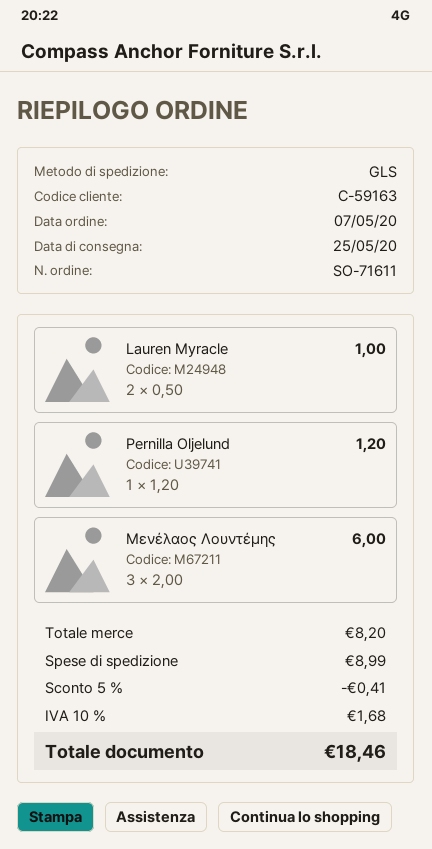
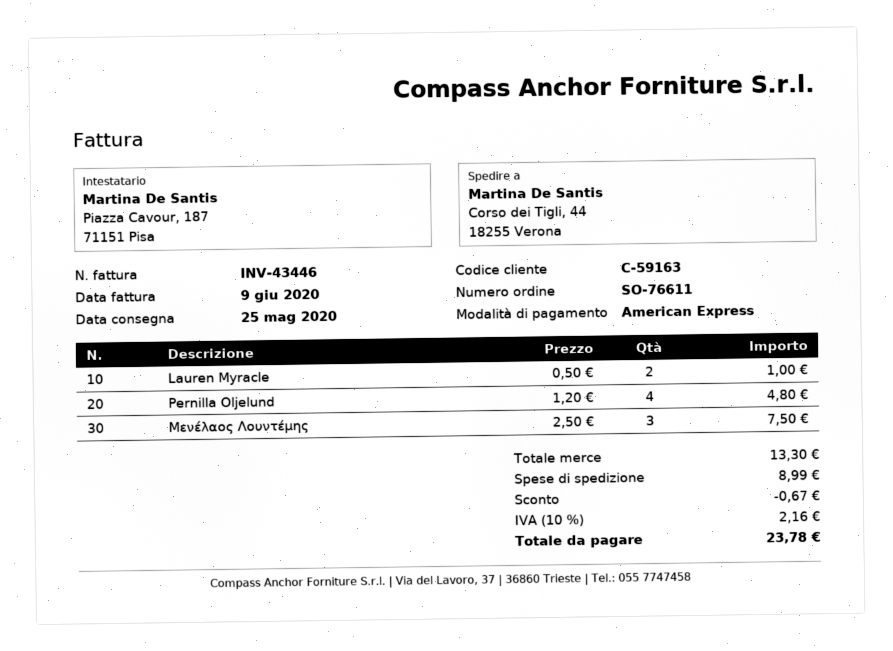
order number: SO-71611 -> SO-76611
Pernilla Oljelund: 1 x 1.20 = 1.20 -> 4 x 1.20 = 4.80
Μενέλαος Λουντέμης: 3 x 2.00 = 6.00 -> 3 x 2.50 = 7.50
subtotal: 8.20 -> 13.30
discount: 0.41 -> 0.67
tax: 10% = 1.68 -> 10% = 2.16
total: 18.46 -> 23.78

